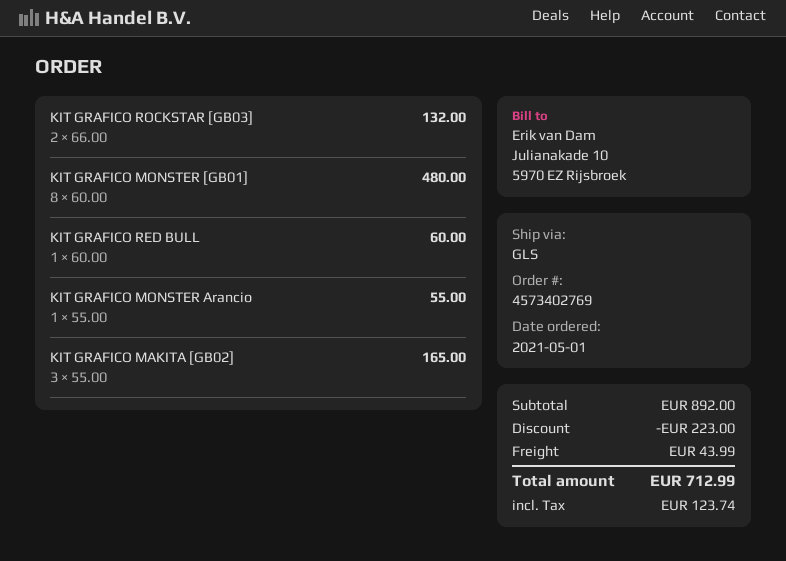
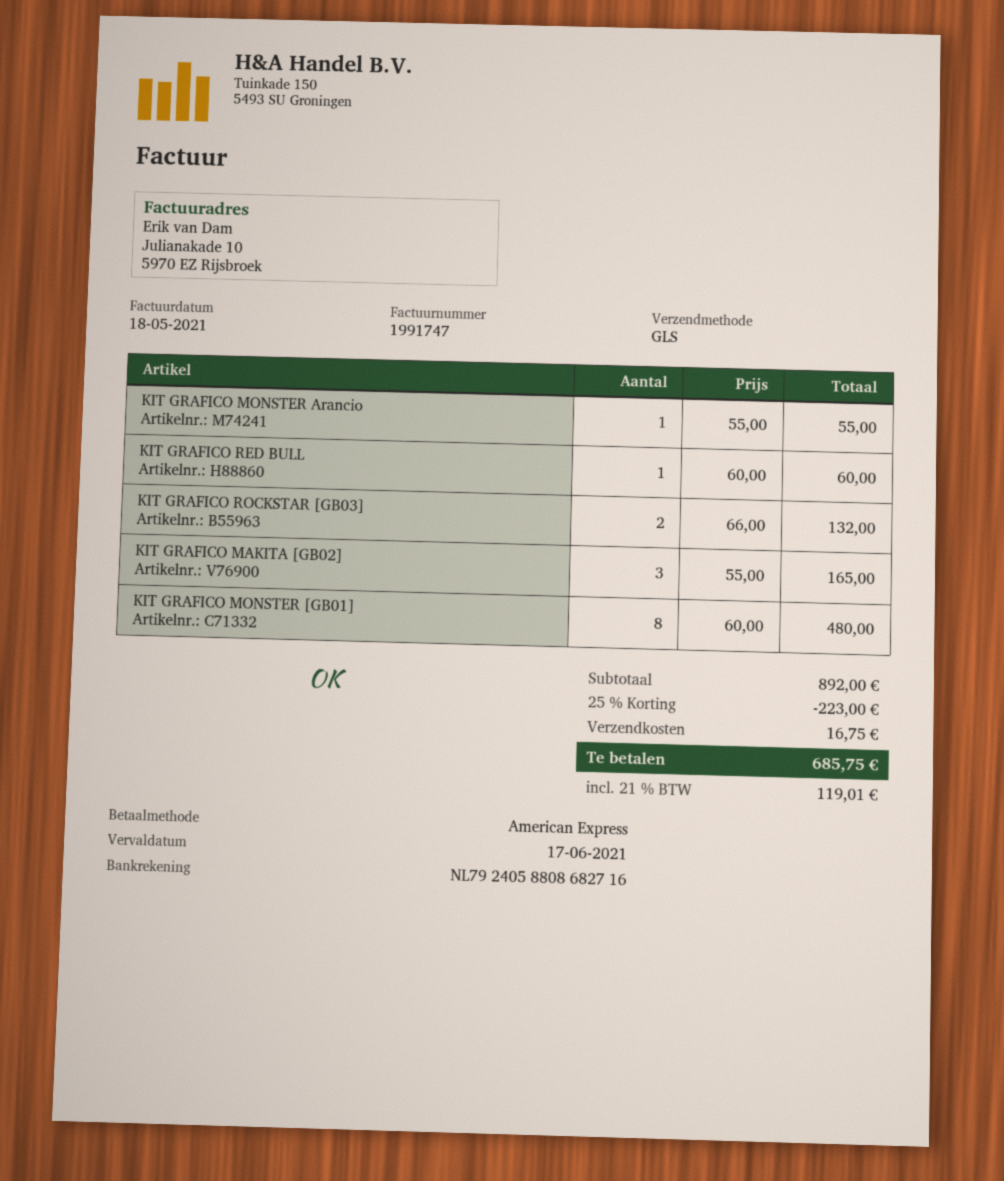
shipping: 43.99 -> 16.75
tax: 123.74 -> 119.01
total: 712.99 -> 685.75

